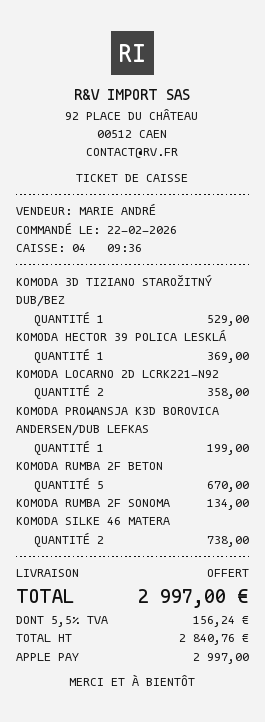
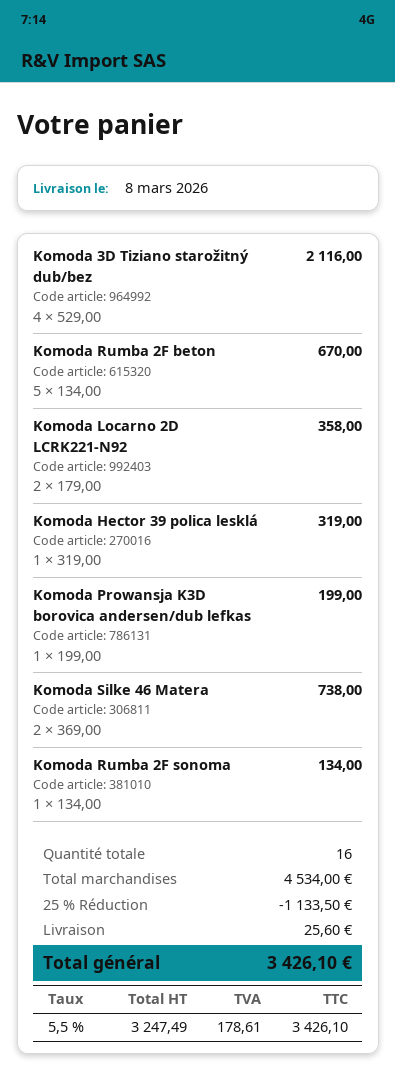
KOMODA 3D TIZIANO STAROŽITNÝ DUB/BEZ: 1 for 529.00 -> 4 for 2116.00
KOMODA HECTOR 39 POLICA LESKLÁ: 1 for 369.00 -> 1 for 319.00
discount: none -> 25% = 1133.50
shipping: 0.00 -> 25.60
net: 2840.76 -> 3247.49
tax: 5.5% = 156.24 -> 5.5% = 178.61
total: 2997.00 -> 3426.10

